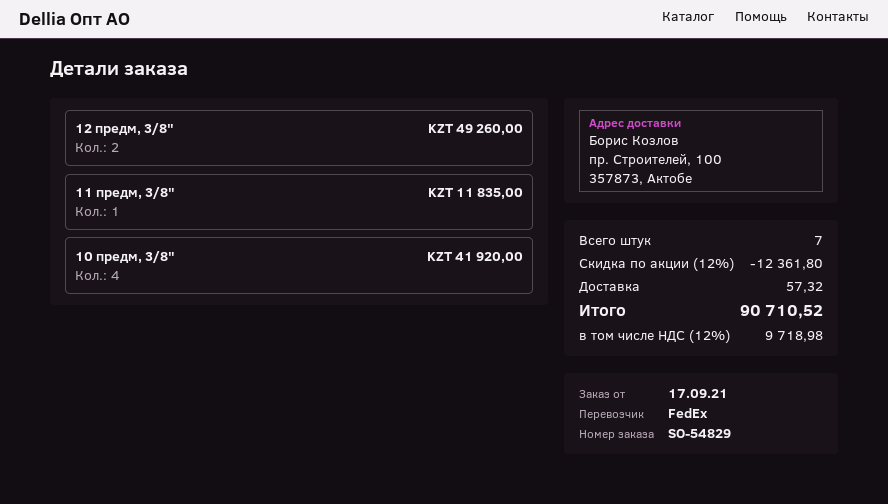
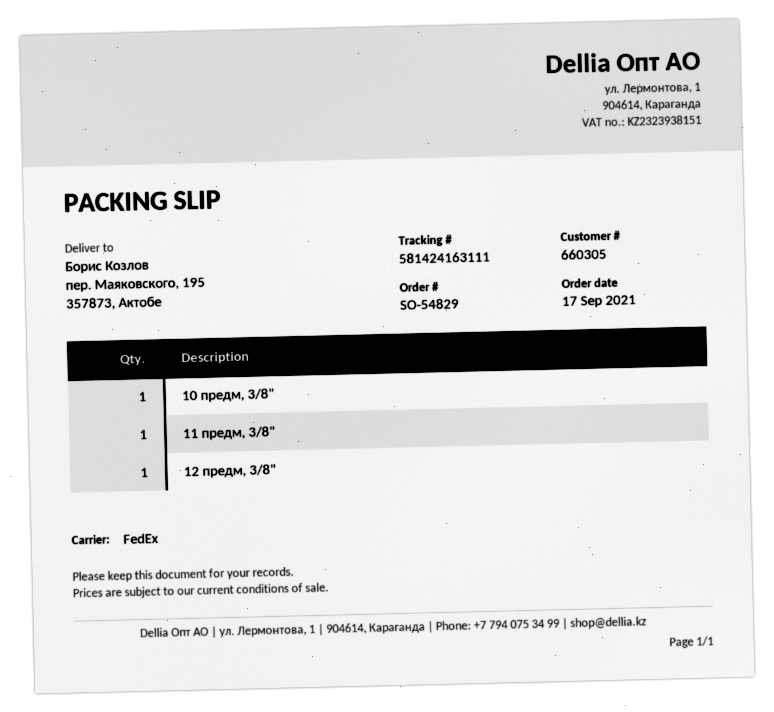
ship to: пр. Строителей, 100, 357873, Актобе -> пер. Маяковского, 195, 357873, Актобе
12 предм, 3/8": 2 -> 1
10 предм, 3/8": 4 -> 1

